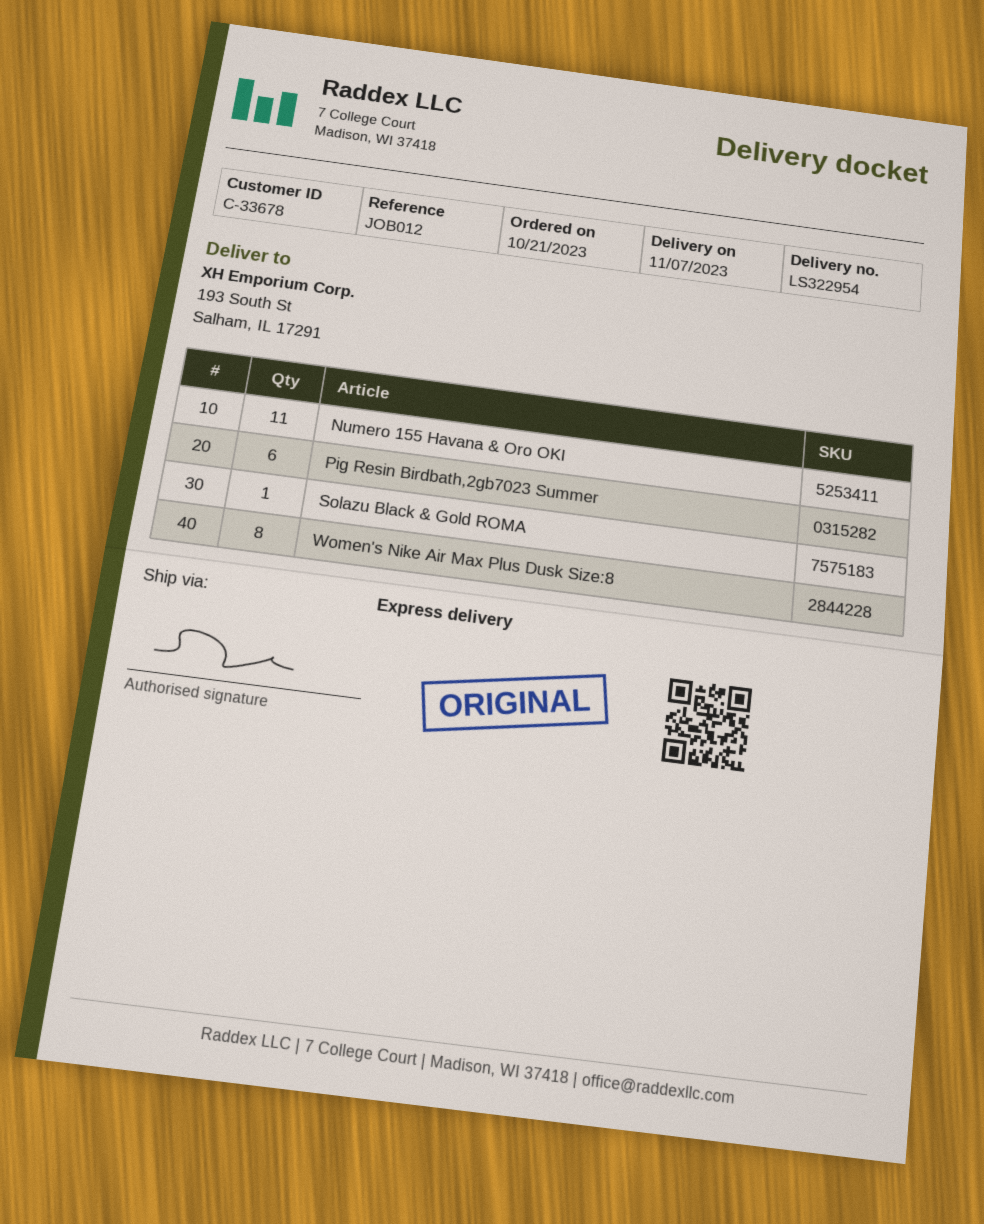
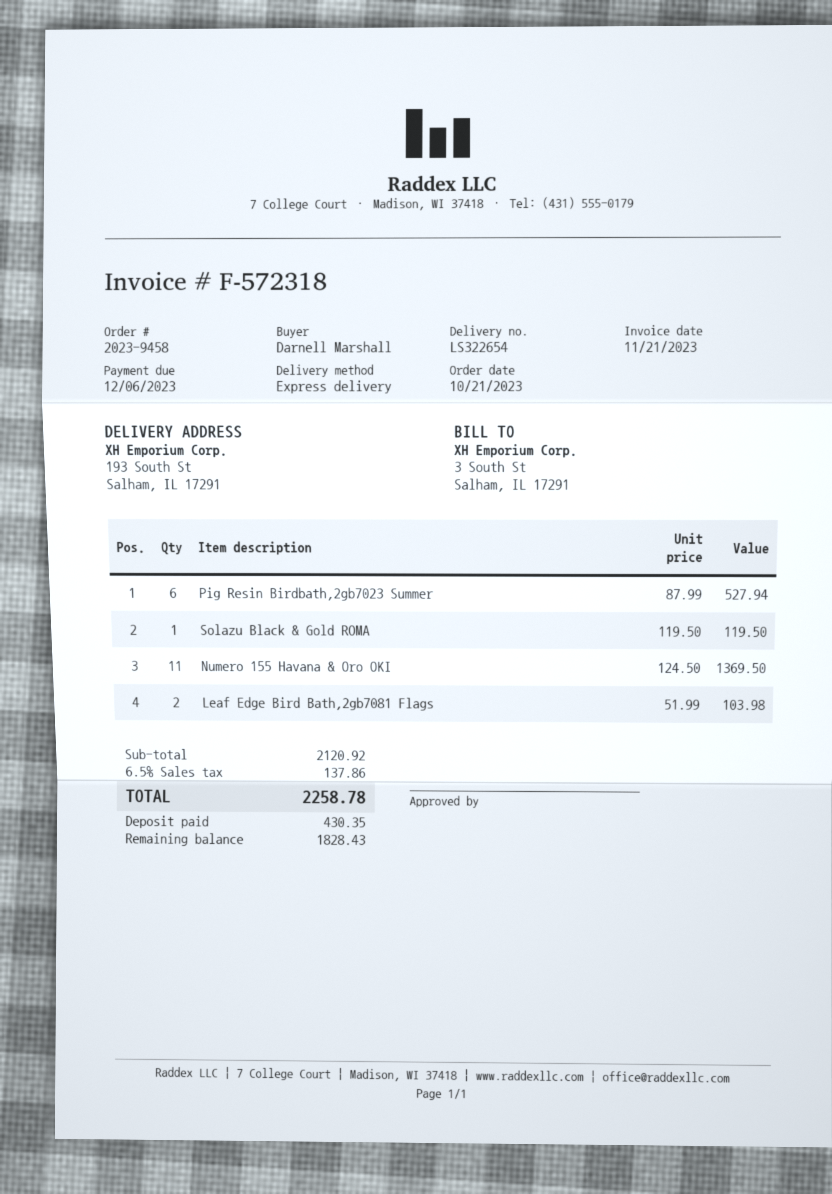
delivery note number: LS322954 -> LS322654
Women's Nike Air Max Plus Dusk Size:8: 8 -> none
Leaf Edge Bird Bath,2gb7081 Flags: none -> 2

